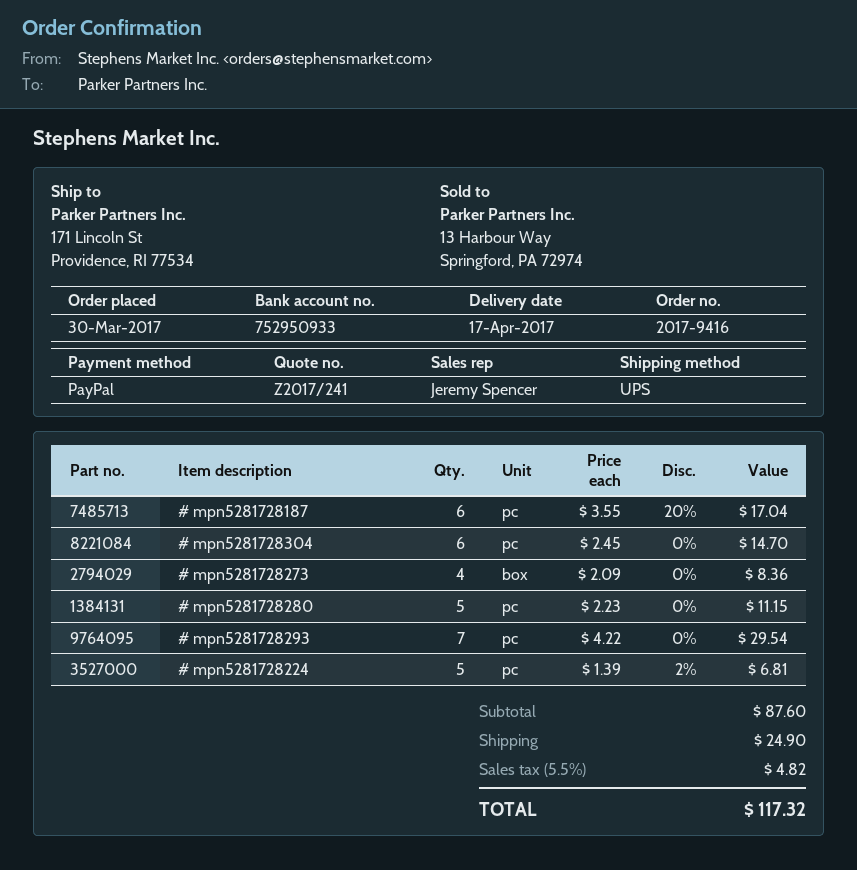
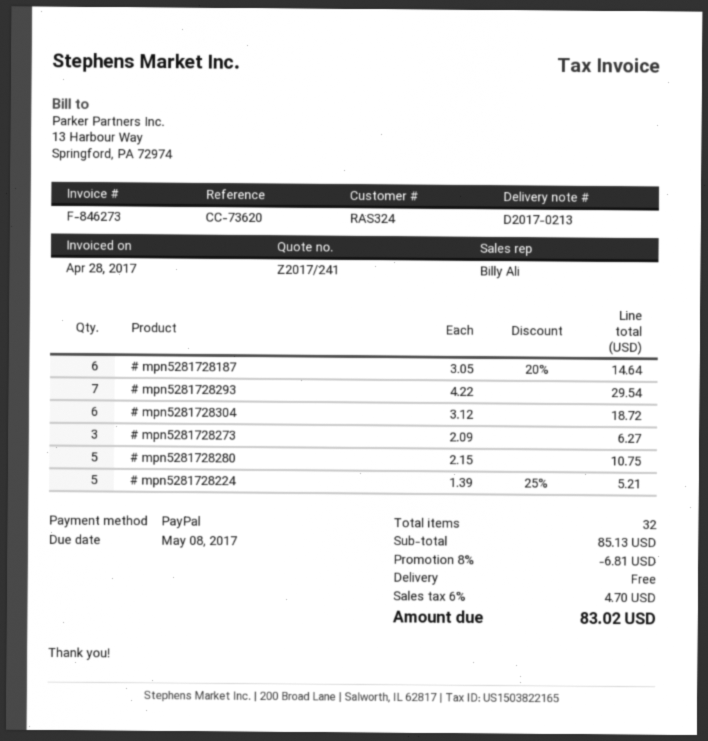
sales rep: Jeremy Spencer -> Billy Ali
# mpn5281728187: 6 x 3.55 - 20% = 17.04 -> 6 x 3.05 - 20% = 14.64
# mpn5281728304: 6 x 2.45 = 14.70 -> 6 x 3.12 = 18.72
# mpn5281728273: 4 x 2.09 = 8.36 -> 3 x 2.09 = 6.27
# mpn5281728280: 5 x 2.23 = 11.15 -> 5 x 2.15 = 10.75
# mpn5281728224: 5 x 1.39 - 2% = 6.81 -> 5 x 1.39 - 25% = 5.21
subtotal: 87.60 -> 85.13
discount: none -> 8% = 6.81
shipping: 24.90 -> 0.00
tax: 5.5% = 4.82 -> 6% = 4.70
total: 117.32 -> 83.02

